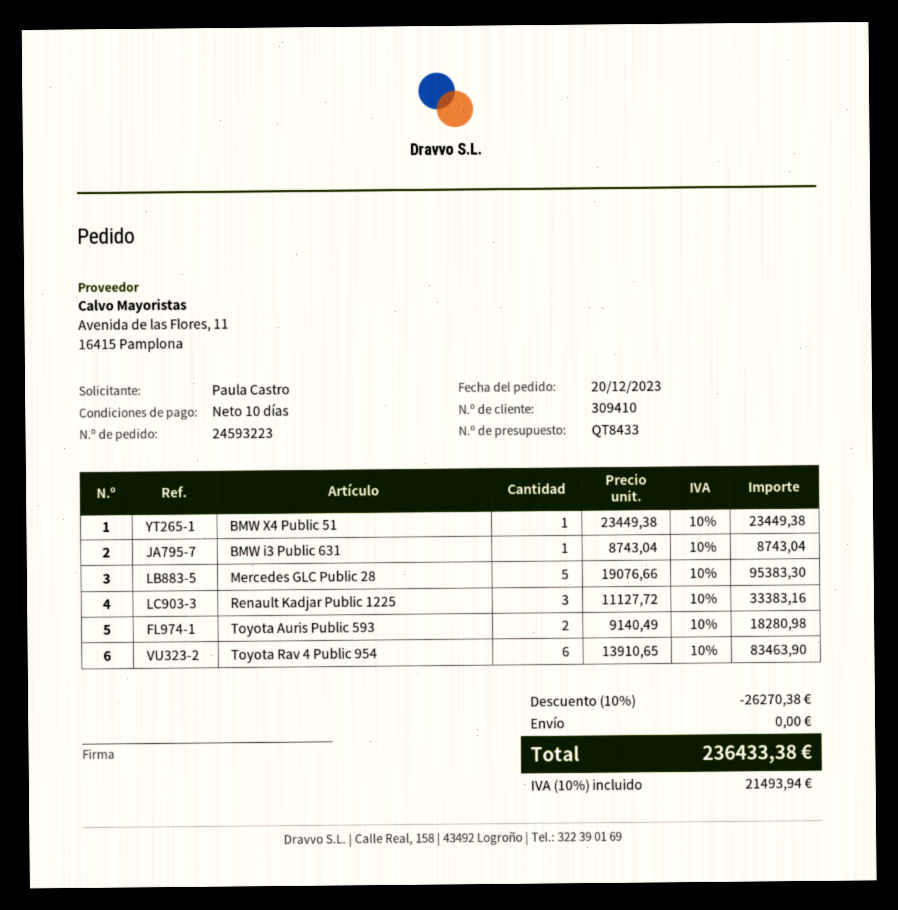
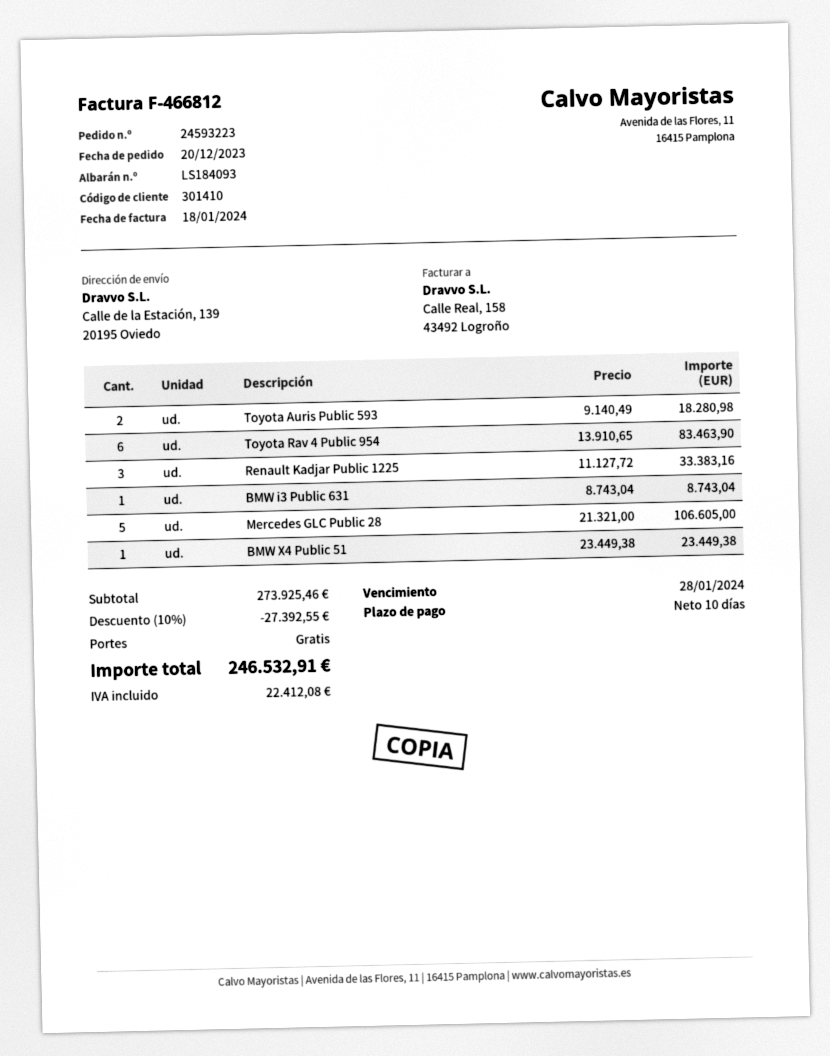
customer number: 309410 -> 301410
Mercedes GLC Public 28: 5 x 19076.66 = 95383.30 -> 5 x 21321.00 = 106605.00
discount: 10% = 26270.38 -> 10% = 27392.55
tax: 21493.94 -> 22412.08
total: 236433.38 -> 246532.91

